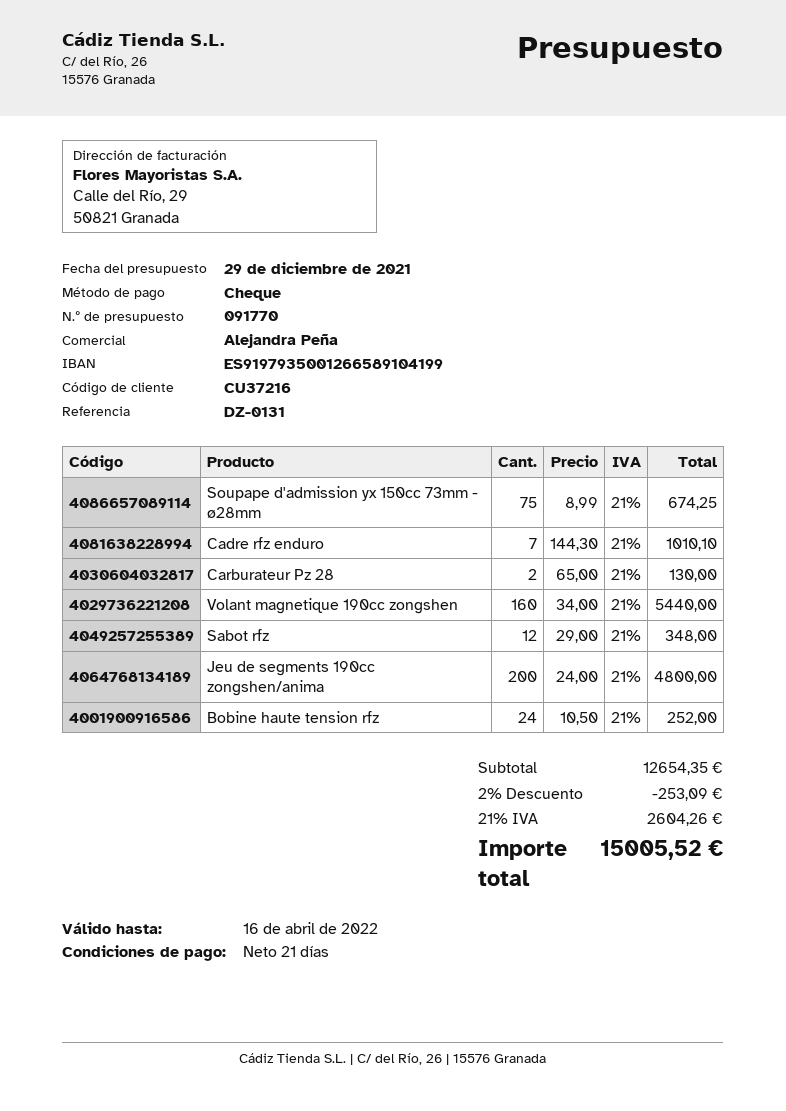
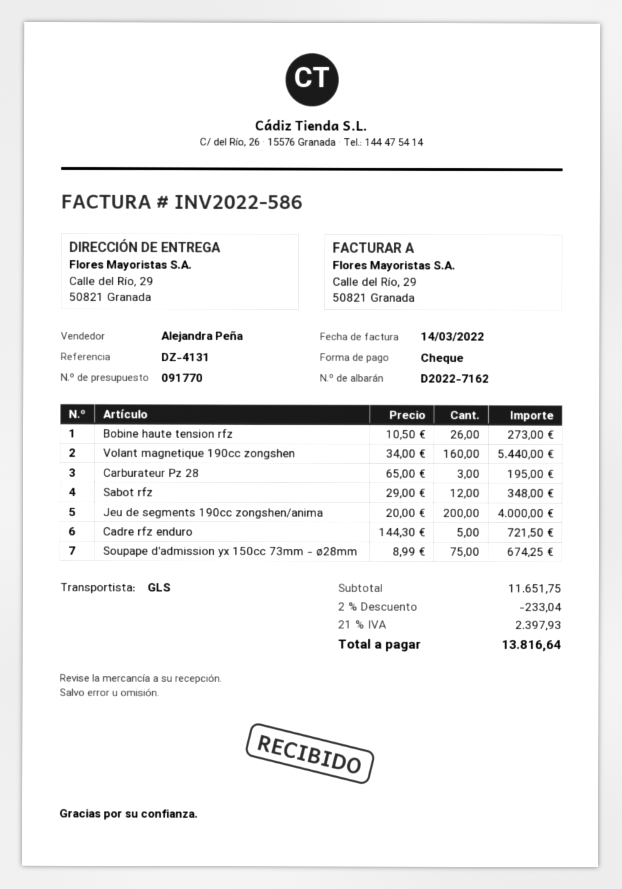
reference: DZ-0131 -> DZ-4131
Cadre rfz enduro: 7 x 144.30 = 1010.10 -> 5 x 144.30 = 721.50
Carburateur Pz 28: 2 x 65.00 = 130.00 -> 3 x 65.00 = 195.00
Jeu de segments 190cc zongshen/anima: 200 x 24.00 = 4800.00 -> 200 x 20.00 = 4000.00
Bobine haute tension rfz: 24 x 10.50 = 252.00 -> 26 x 10.50 = 273.00
subtotal: 12654.35 -> 11651.75
discount: 2% = 253.09 -> 2% = 233.04
tax: 21% = 2604.26 -> 21% = 2397.93
total: 15005.52 -> 13816.64

